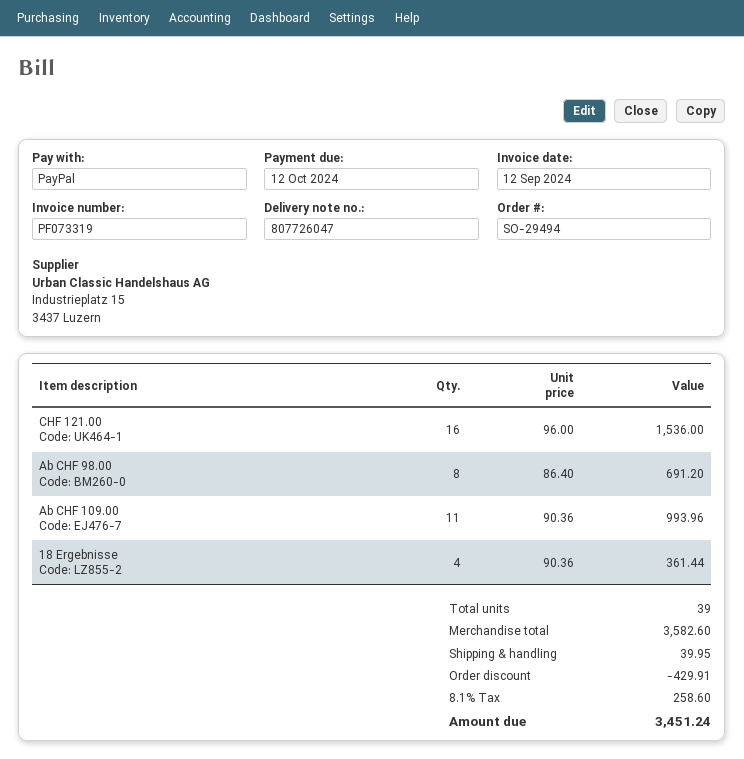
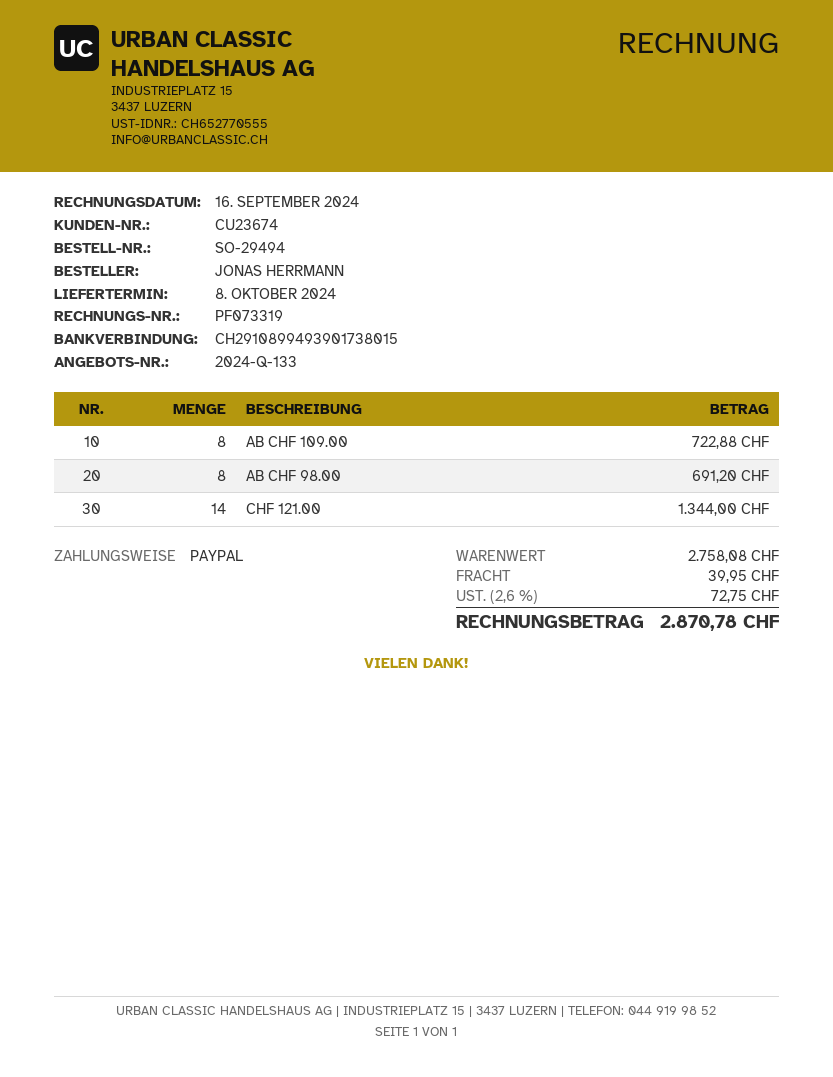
invoice date: 2024-09-12 -> 2024-09-16
CHF 121.00: 16 for 1536.00 -> 14 for 1344.00
Ab CHF 109.00: 11 for 993.96 -> 8 for 722.88
18 Ergebnisse: 4 for 361.44 -> none
subtotal: 3582.60 -> 2758.08
discount: 429.91 -> none
tax: 8.1% = 258.60 -> 2.6% = 72.75
total: 3451.24 -> 2870.78

